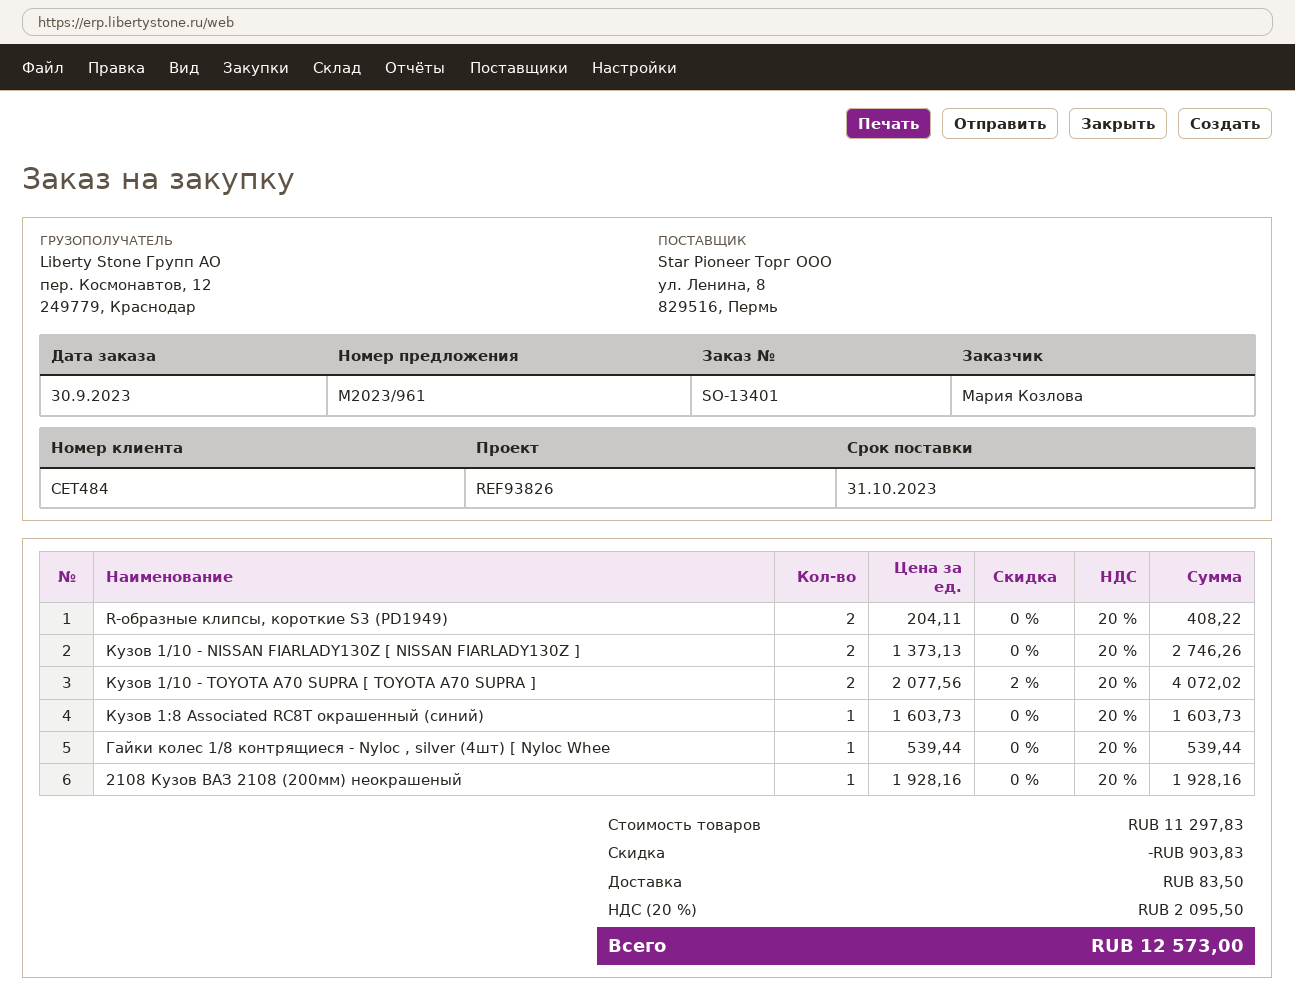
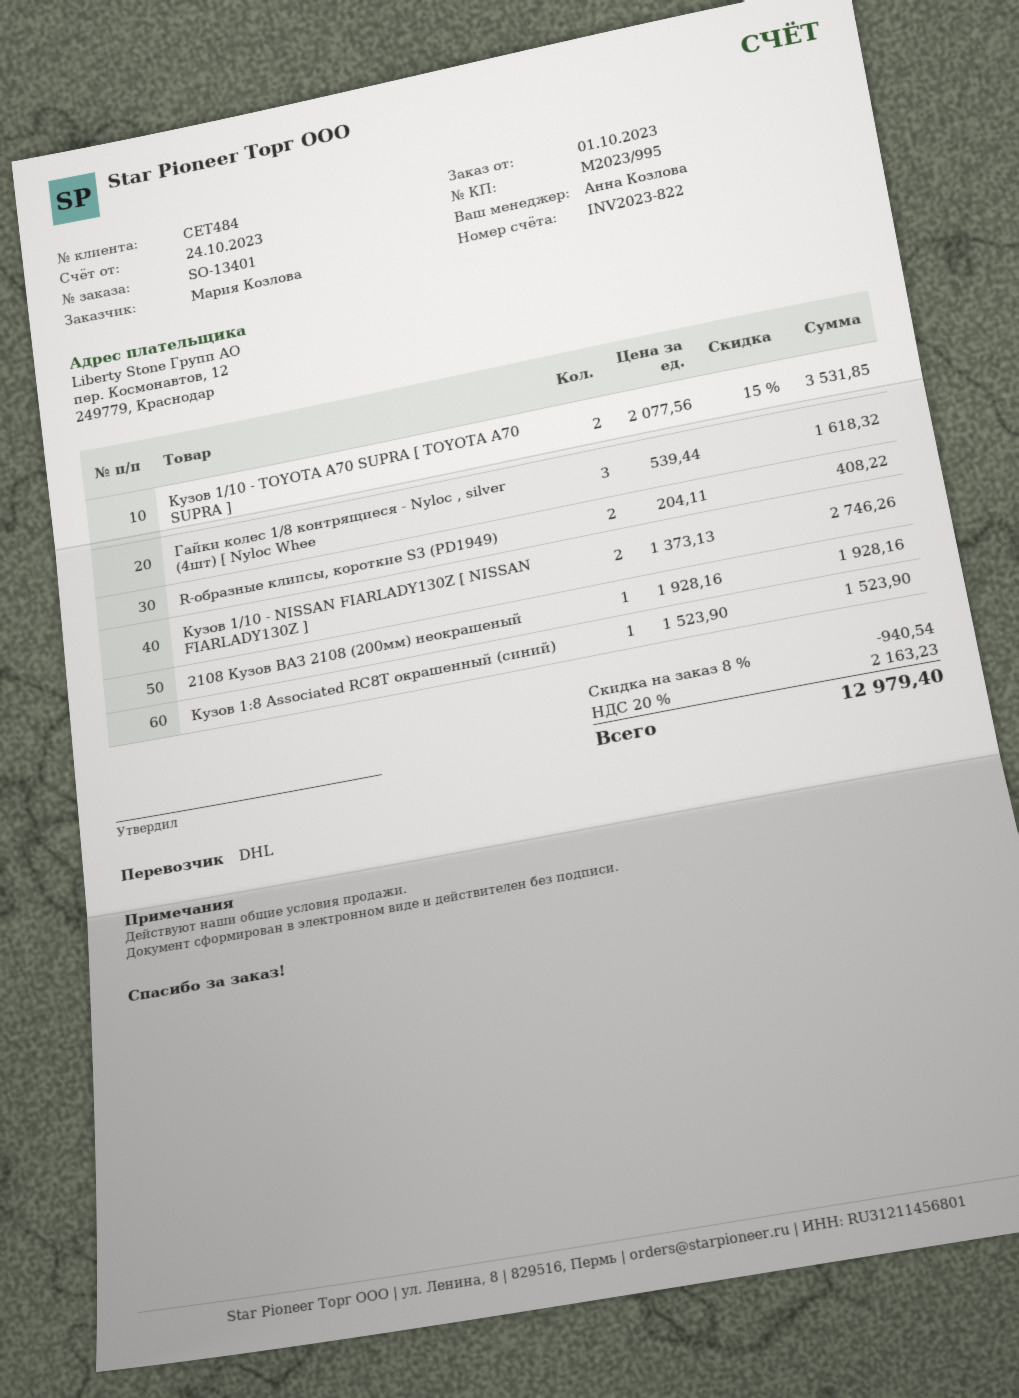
quote number: M2023/961 -> M2023/995
order date: 2023-09-30 -> 2023-10-01
Кузов 1/10 - TOYOTA A70 SUPRA [ TOYOTA A70 SUPRA ]: 2 x 2077.56 - 2% = 4072.02 -> 2 x 2077.56 - 15% = 3531.85
Кузов 1:8 Associated RC8T окрашенный (синий): 1 x 1603.73 = 1603.73 -> 1 x 1523.90 = 1523.90
Гайки колес 1/8 контрящиеся - Nyloc , silver (4шт) [ Nyloc Whee: 1 x 539.44 = 539.44 -> 3 x 539.44 = 1618.32
discount: 903.83 -> 940.54
shipping: 83.50 -> none
tax: 20% = 2095.50 -> 20% = 2163.23
total: 12573.00 -> 12979.40

